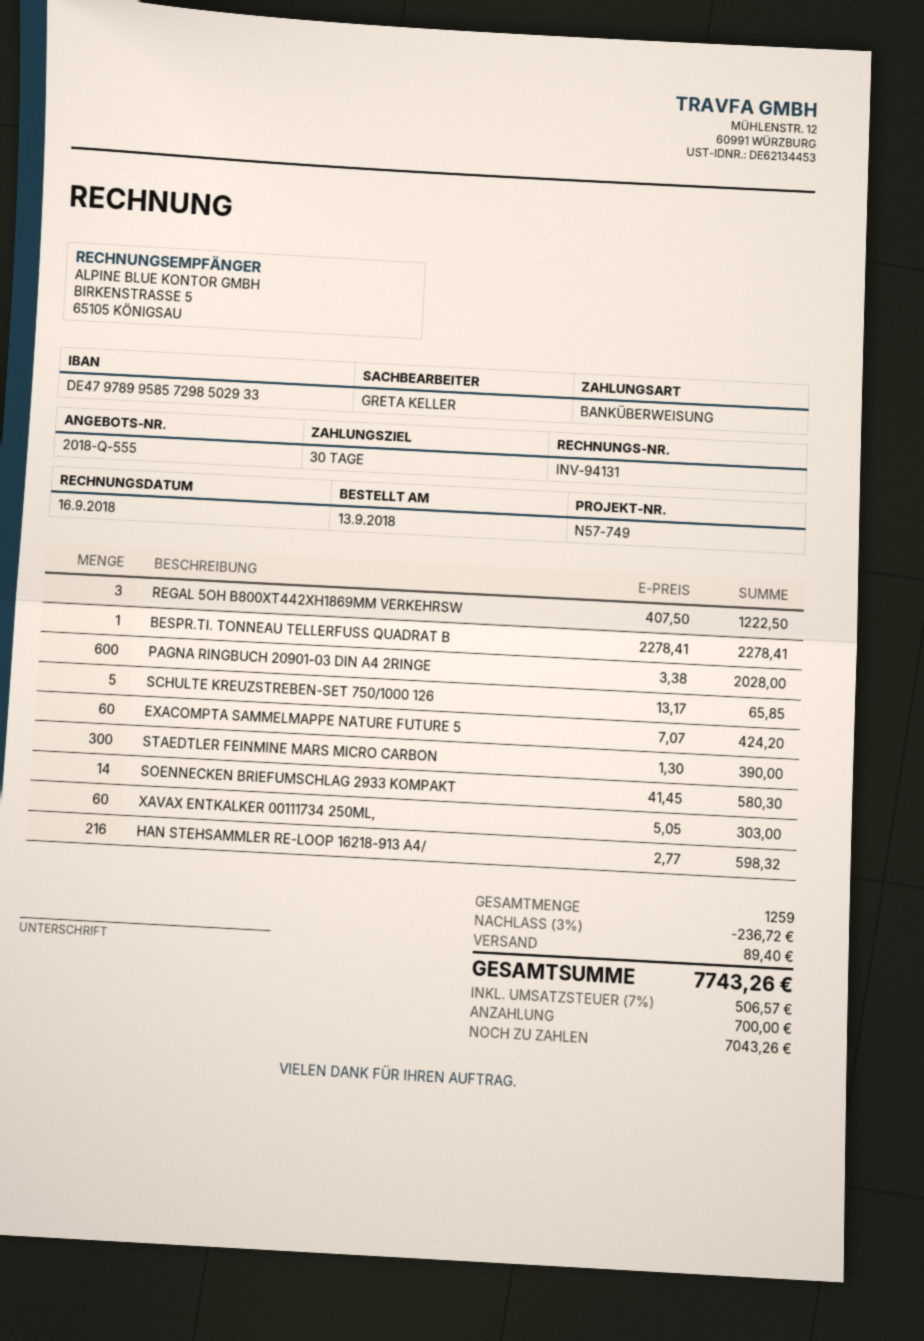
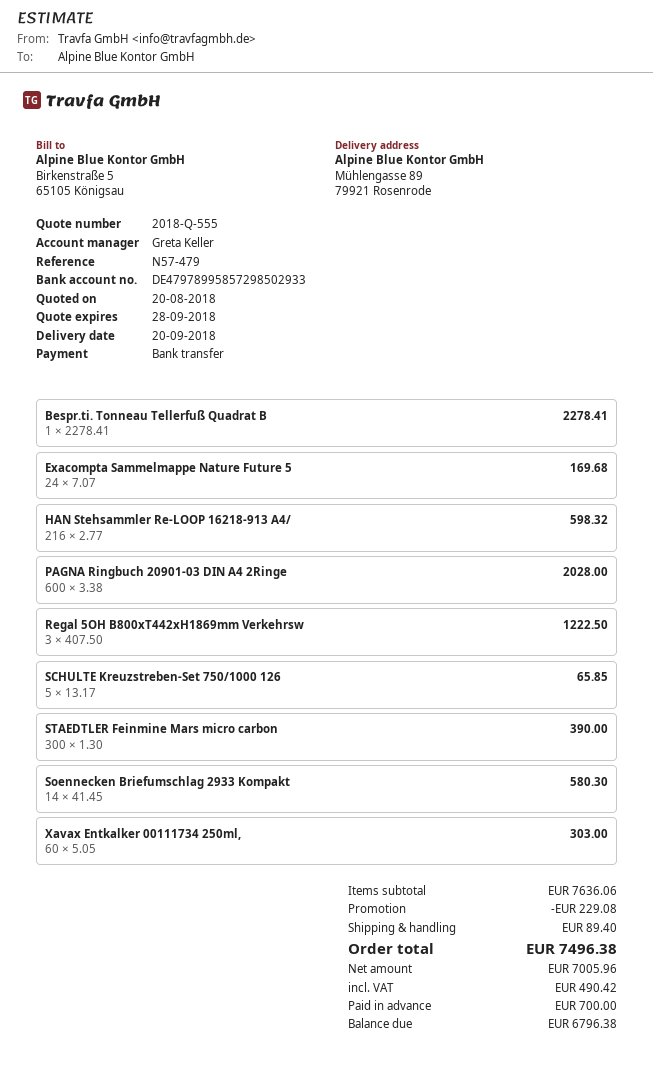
reference: N57-749 -> N57-479
EXACOMPTA SAMMELMAPPE NATURE FUTURE 5: 60 x 7.07 = 424.20 -> 24 x 7.07 = 169.68
discount: 236.72 -> 229.08
tax: 506.57 -> 490.42
total: 7743.26 -> 7496.38
balance: 7043.26 -> 6796.38

